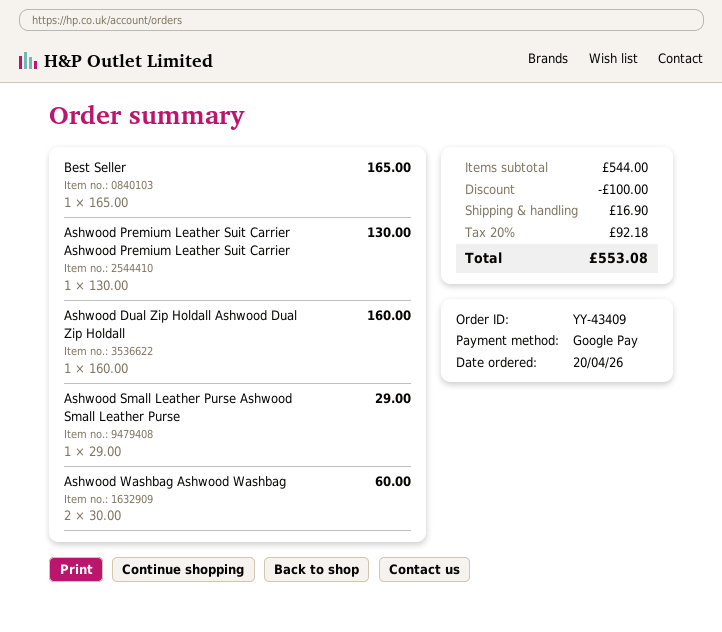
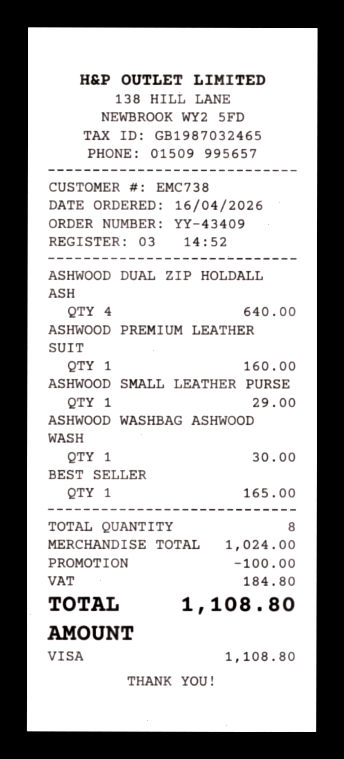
order date: 2026-04-20 -> 2026-04-16
payment method: Google Pay -> Visa
Ashwood Premium Leather Suit Carrier Ashwood Premium Leather Suit Carrier: 1 for 130.00 -> 1 for 160.00
Ashwood Dual Zip Holdall Ashwood Dual Zip Holdall: 1 for 160.00 -> 4 for 640.00
Ashwood Washbag Ashwood Washbag: 2 for 60.00 -> 1 for 30.00
subtotal: 544.00 -> 1024.00
shipping: 16.90 -> none
tax: 92.18 -> 184.80
total: 553.08 -> 1108.80

